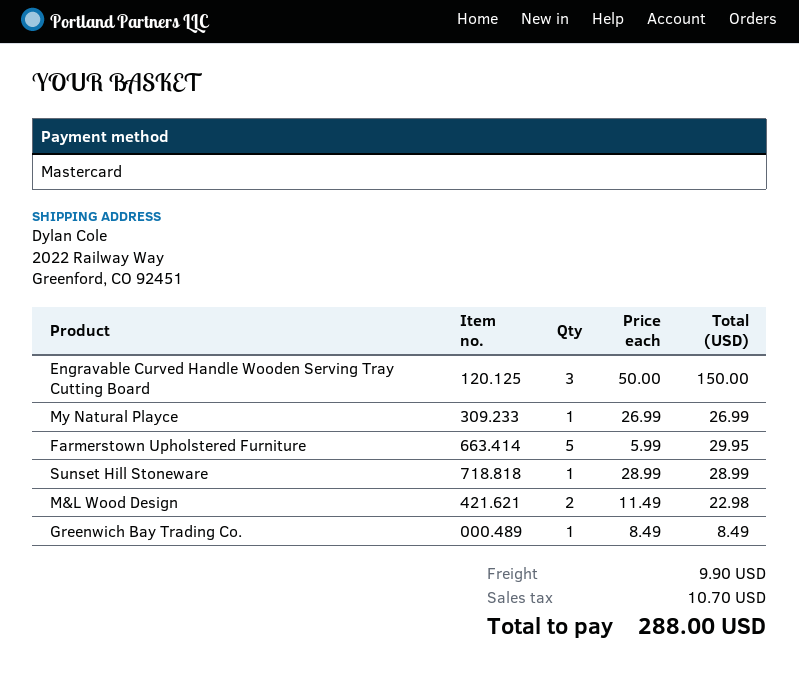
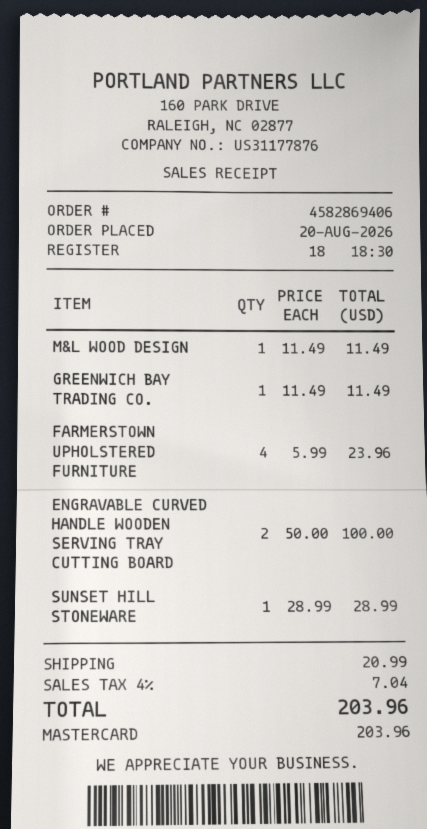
Engravable Curved Handle Wooden Serving Tray Cutting Board: 3 x 50.00 = 150.00 -> 2 x 50.00 = 100.00
My Natural Playce: 1 x 26.99 = 26.99 -> none
Farmerstown Upholstered Furniture: 5 x 5.99 = 29.95 -> 4 x 5.99 = 23.96
M&L Wood Design: 2 x 11.49 = 22.98 -> 1 x 11.49 = 11.49
Greenwich Bay Trading Co.: 1 x 8.49 = 8.49 -> 1 x 11.49 = 11.49
shipping: 9.90 -> 20.99
tax: 10.70 -> 7.04
total: 288.00 -> 203.96

